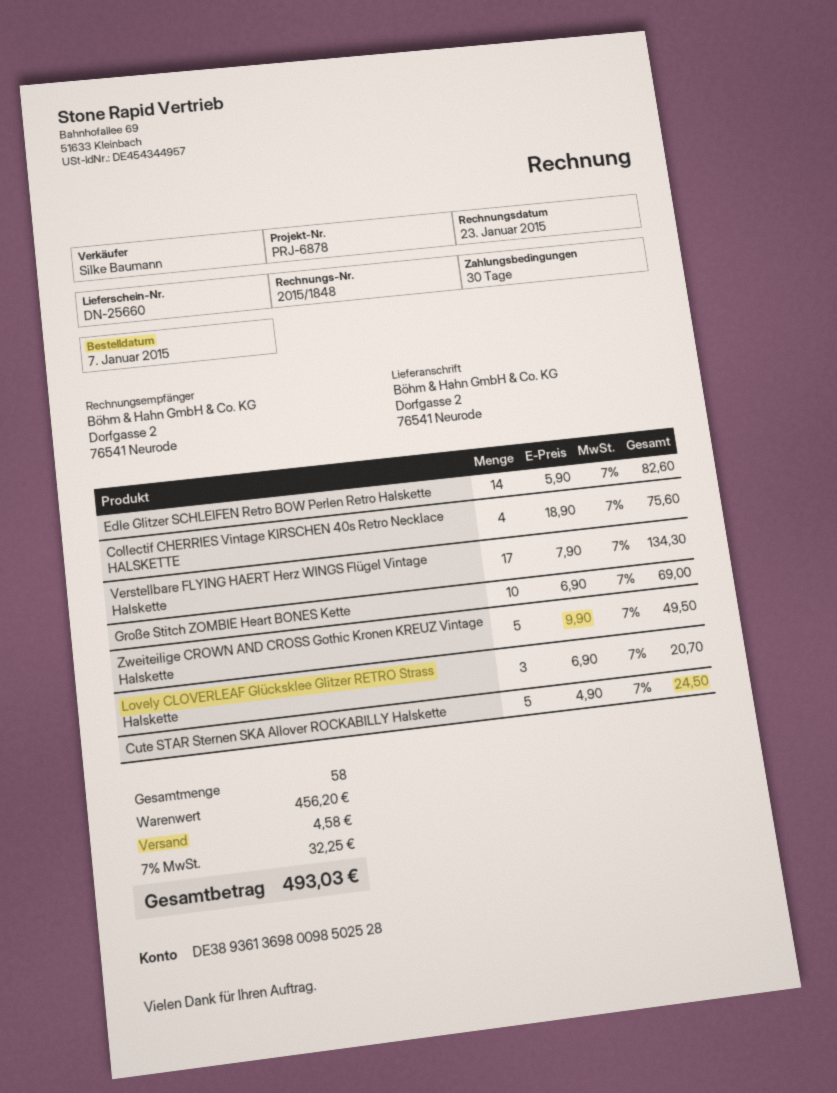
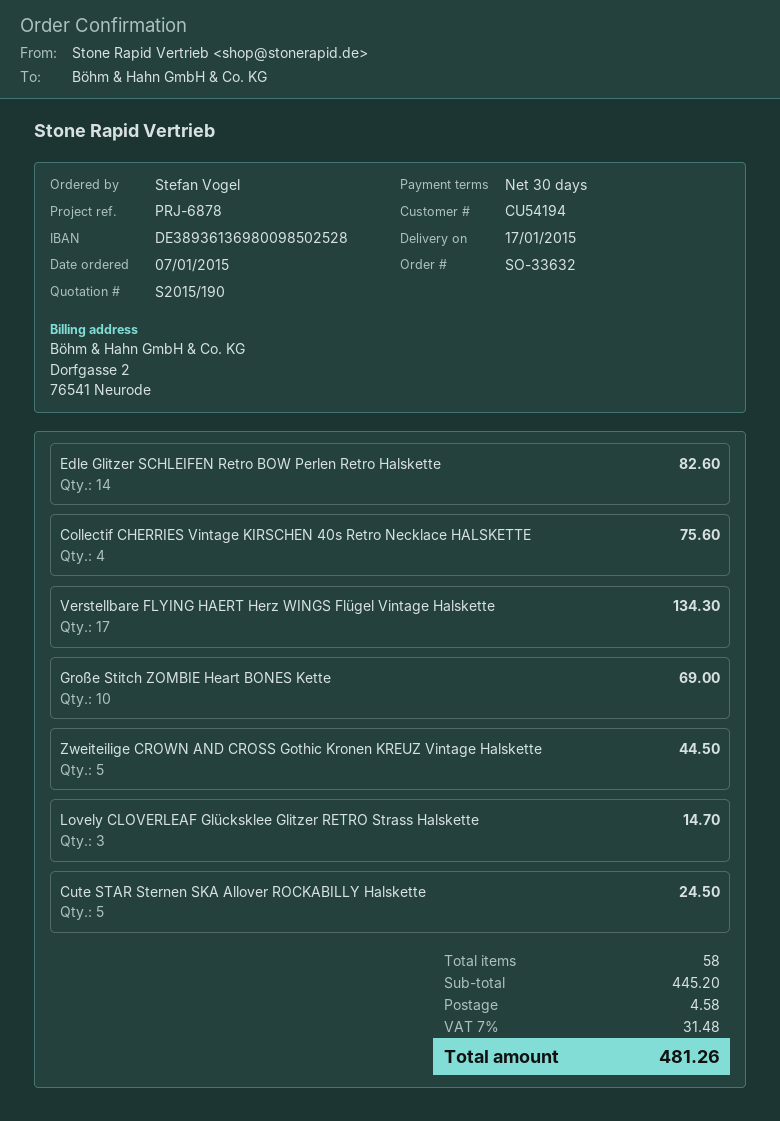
Zweiteilige CROWN AND CROSS Gothic Kronen KREUZ Vintage Halskette: 5 for 49.50 -> 5 for 44.50
Lovely CLOVERLEAF Glücksklee Glitzer RETRO Strass Halskette: 3 for 20.70 -> 3 for 14.70
subtotal: 456.20 -> 445.20
tax: 7% = 32.25 -> 7% = 31.48
total: 493.03 -> 481.26

